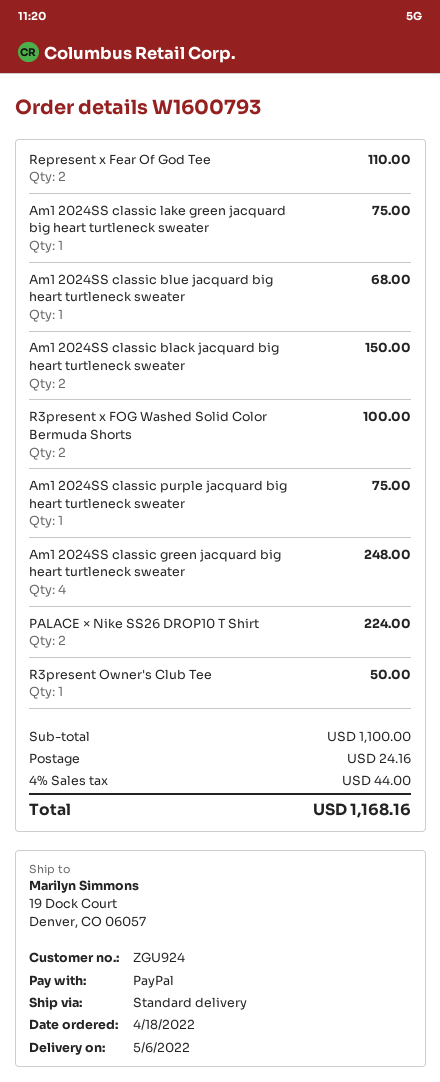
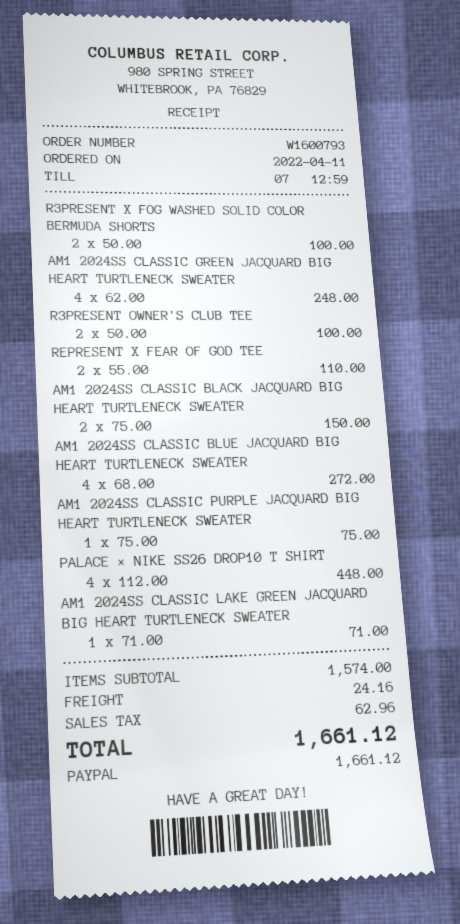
order date: 2022-04-18 -> 2022-04-11
Am1 2024SS classic lake green jacquard big heart turtleneck sweater: 1 for 75.00 -> 1 for 71.00
Am1 2024SS classic blue jacquard big heart turtleneck sweater: 1 for 68.00 -> 4 for 272.00
PALACE × Nike SS26 DROP10 T Shirt: 2 for 224.00 -> 4 for 448.00
R3present Owner's Club Tee: 1 for 50.00 -> 2 for 100.00
subtotal: 1100.00 -> 1574.00
tax: 44.00 -> 62.96
total: 1168.16 -> 1661.12

